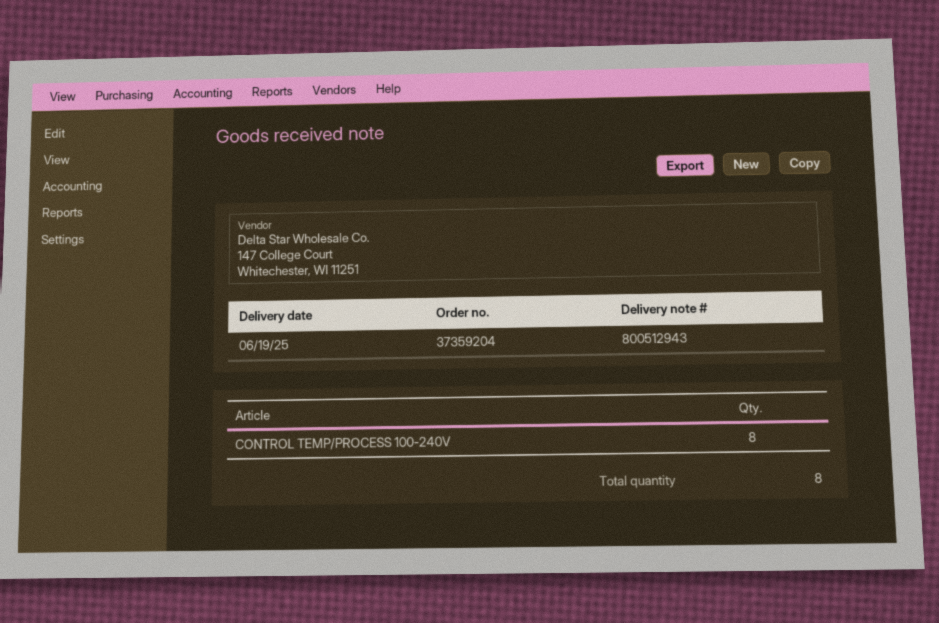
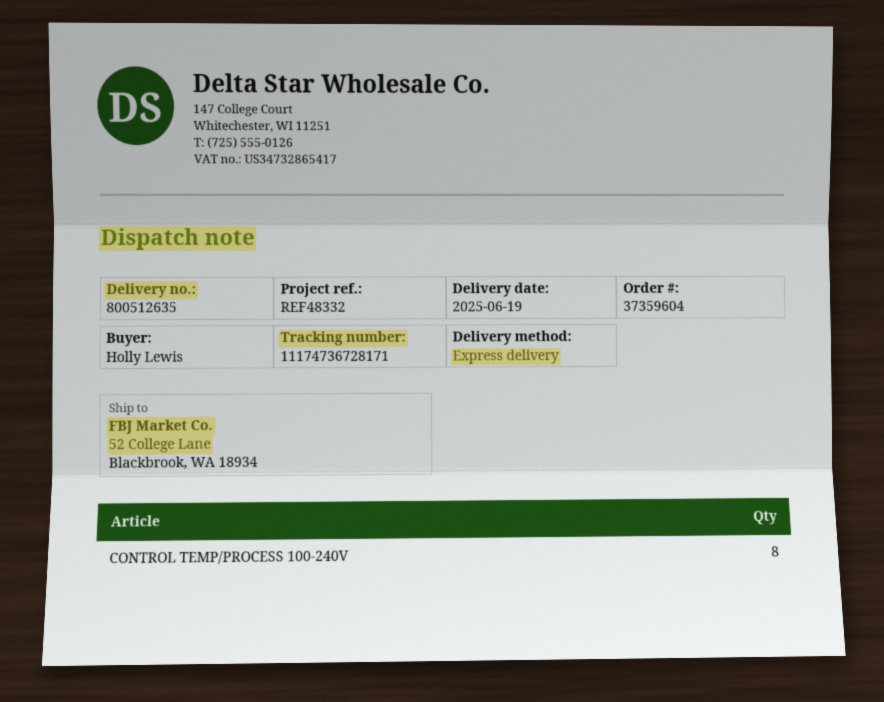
order number: 37359204 -> 37359604
delivery note number: 800512943 -> 800512635

